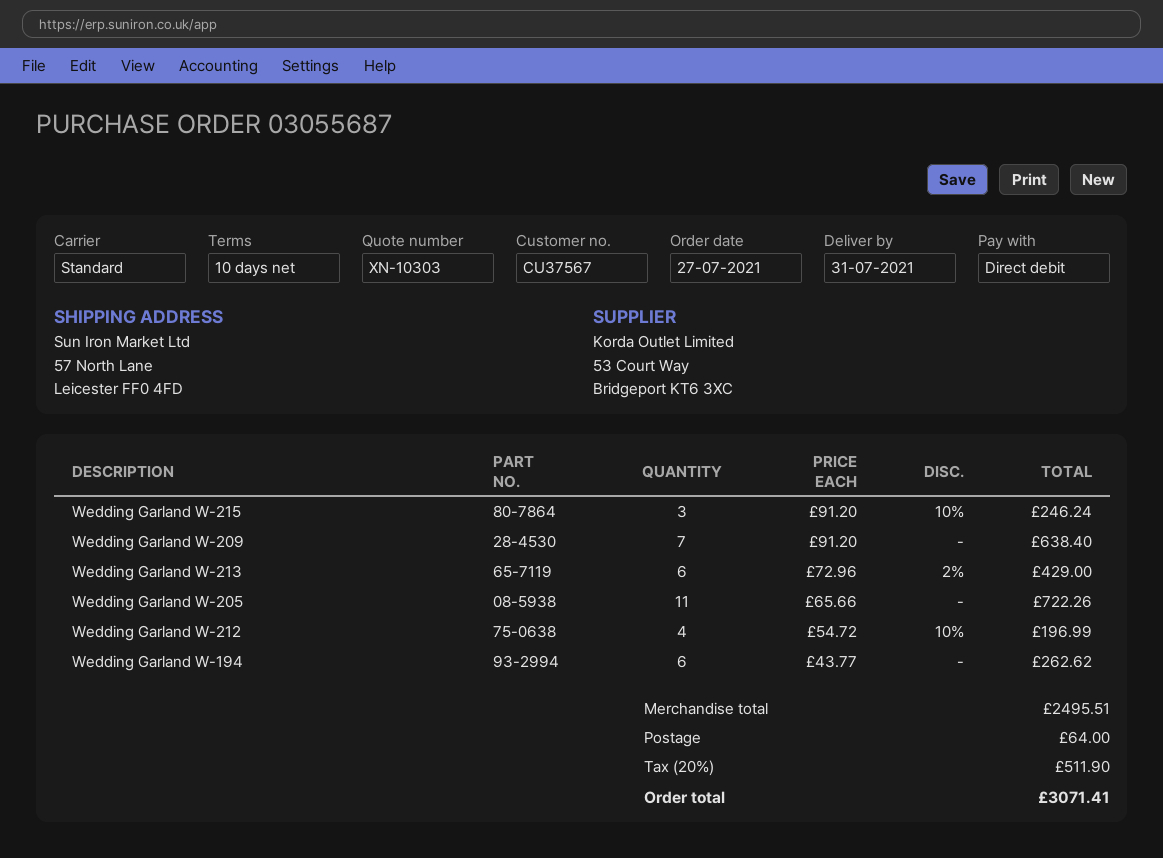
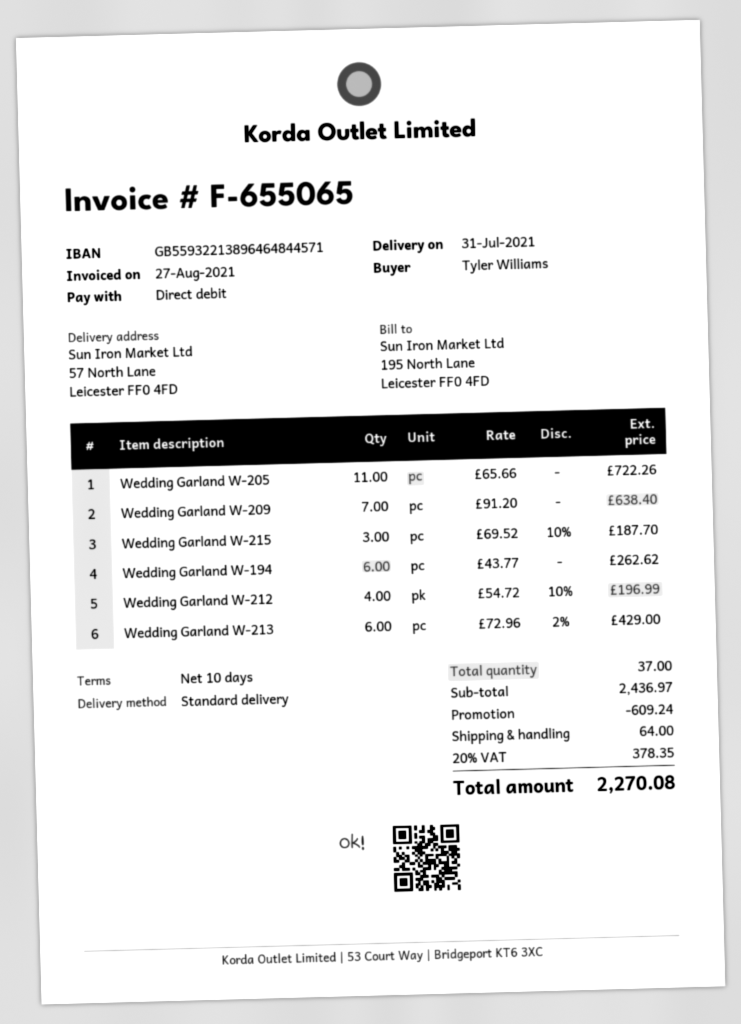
Wedding Garland W-215: 3 x 91.20 - 10% = 246.24 -> 3 x 69.52 - 10% = 187.70
subtotal: 2495.51 -> 2436.97
discount: none -> 609.24
tax: 20% = 511.90 -> 20% = 378.35
total: 3071.41 -> 2270.08

